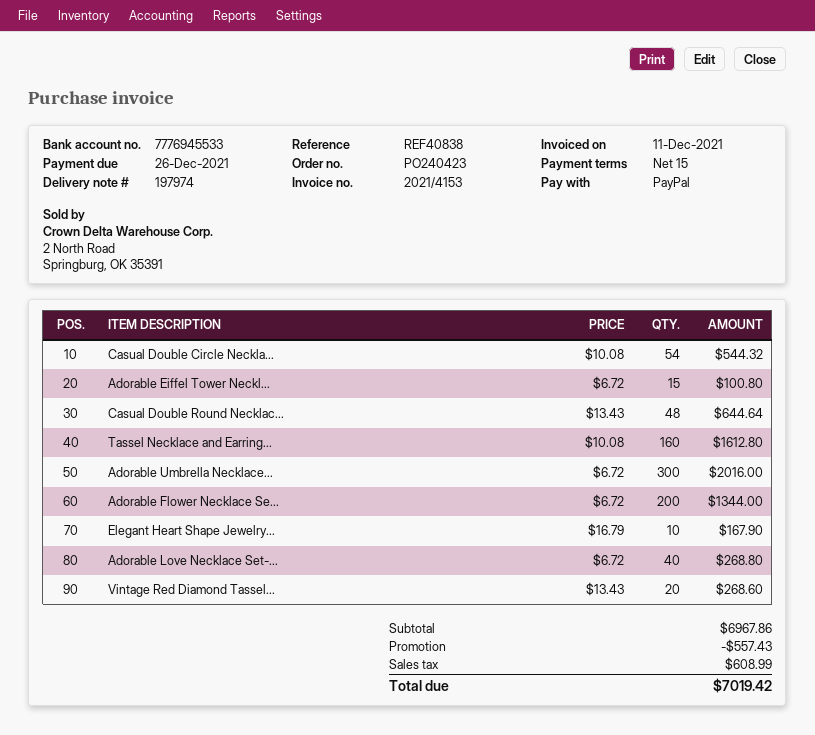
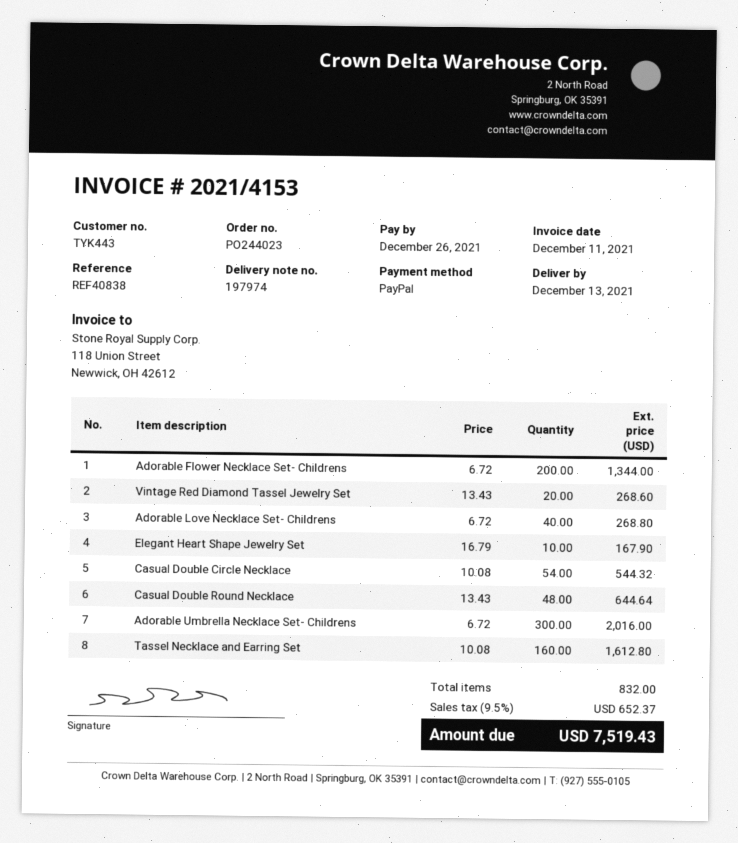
order number: PO240423 -> PO244023
Adorable Eiffel Tower Neckl...: 15 x 6.72 = 100.80 -> none
discount: 557.43 -> none
tax: 608.99 -> 652.37
total: 7019.42 -> 7519.43

